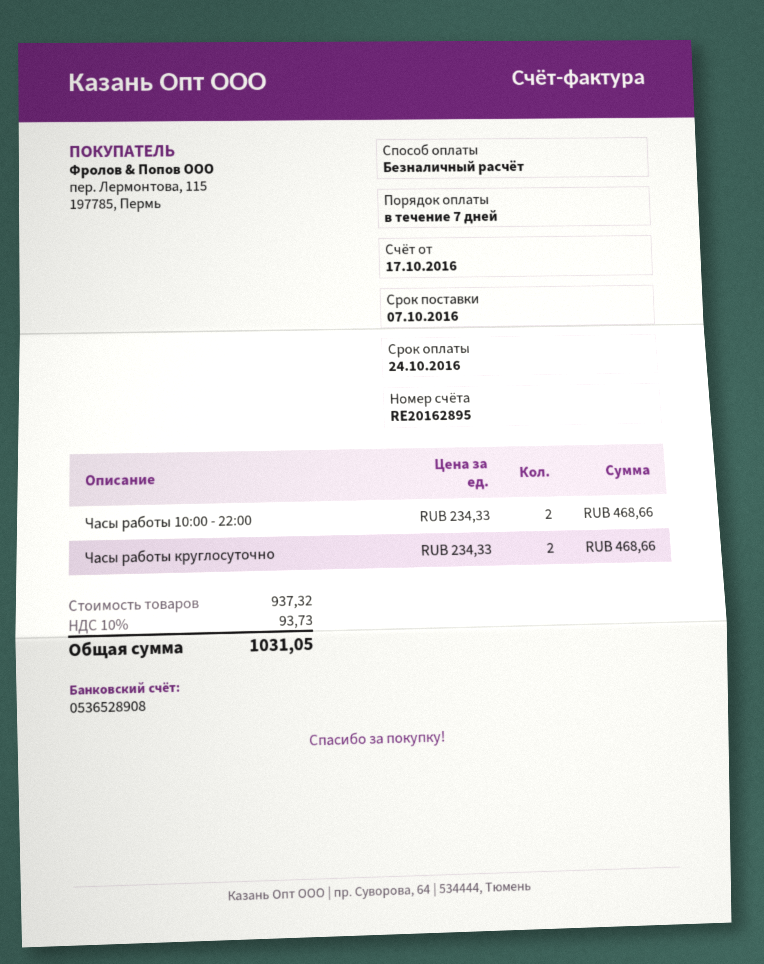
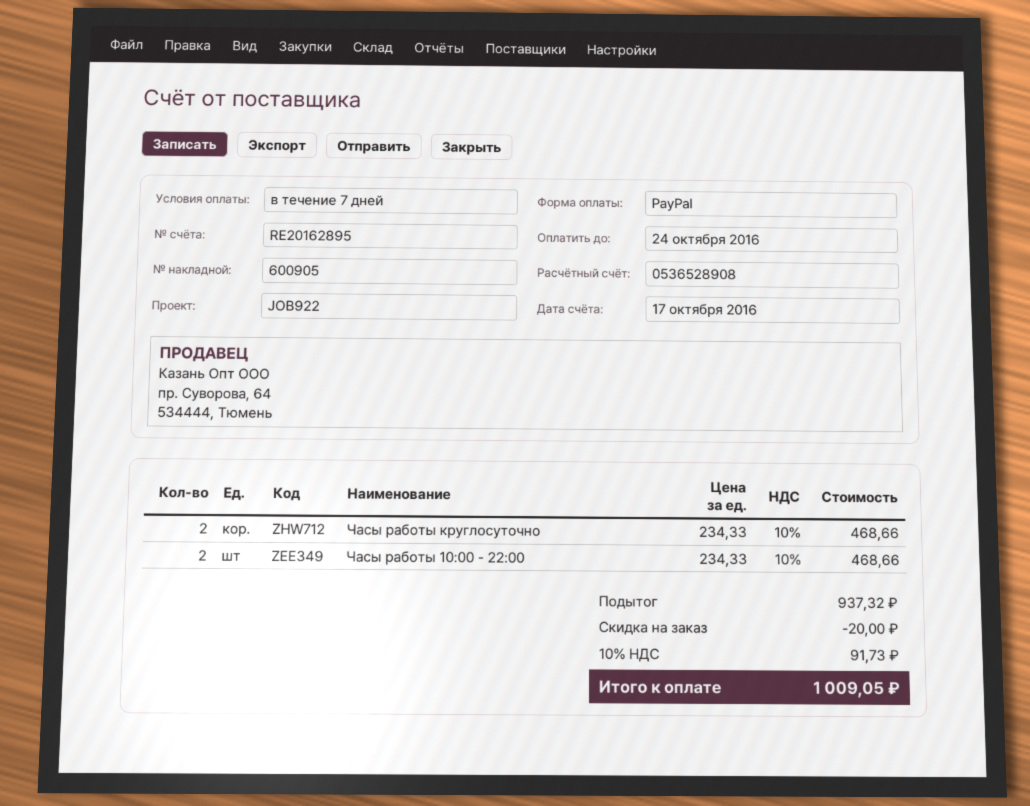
payment method: bank transfer -> PayPal
discount: none -> 20.00
tax: 10% = 93.73 -> 10% = 91.73
total: 1031.05 -> 1009.05

